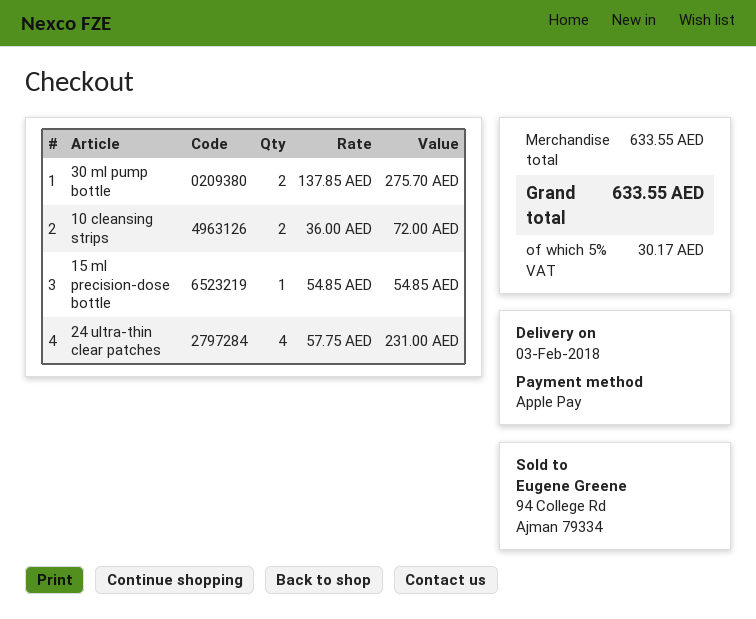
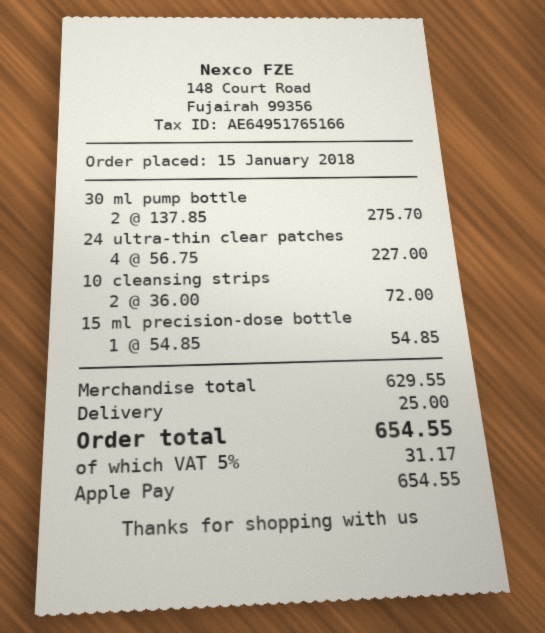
24 ultra-thin clear patches: 4 x 57.75 = 231.00 -> 4 x 56.75 = 227.00
subtotal: 633.55 -> 629.55
shipping: none -> 25.00
tax: 5% = 30.17 -> 5% = 31.17
total: 633.55 -> 654.55

